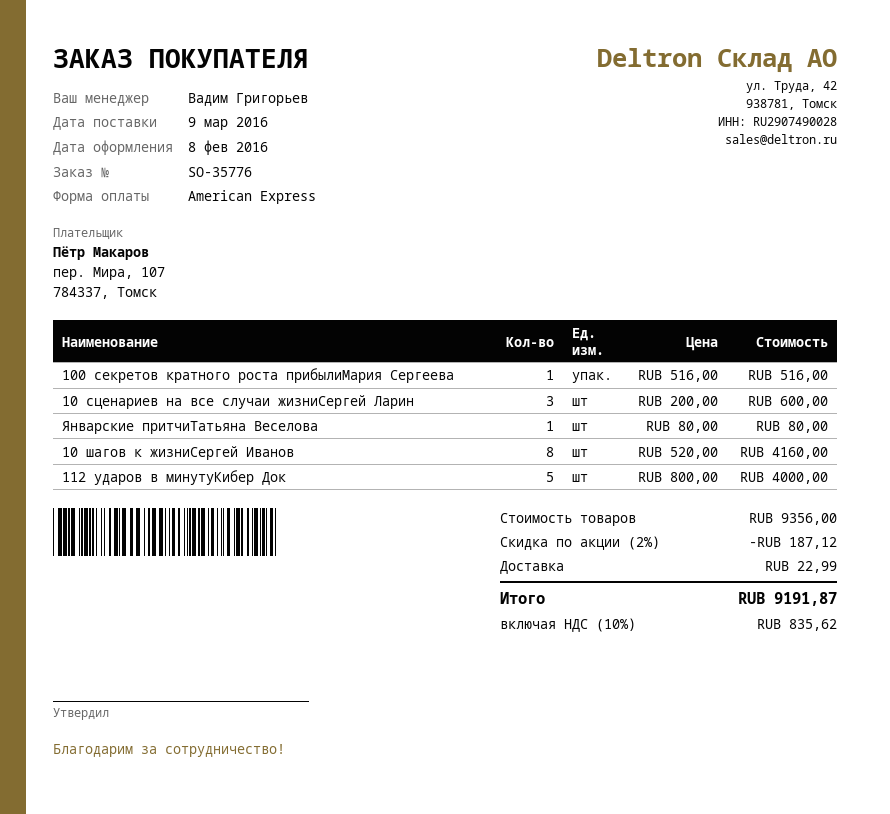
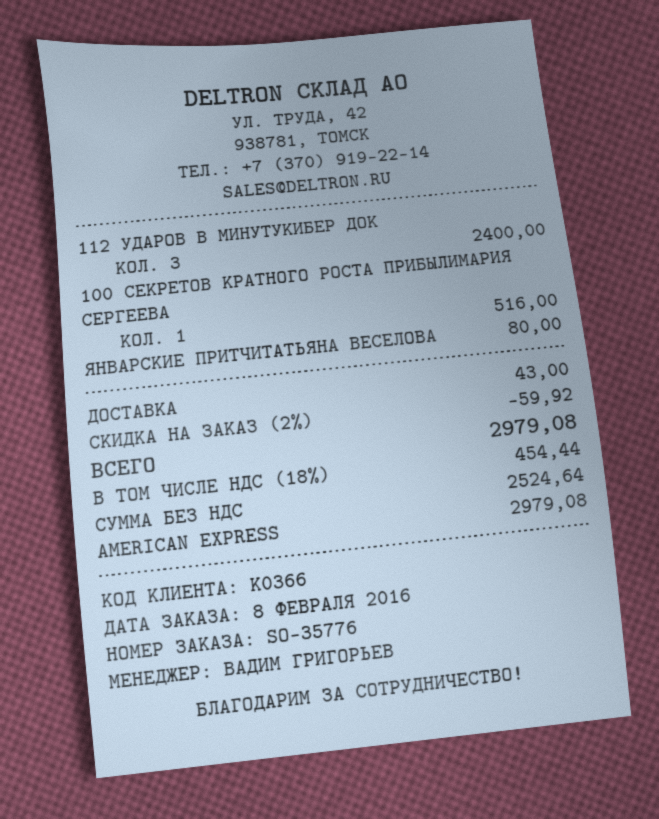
10 сценариев на все случаи жизниСергей Ларин: 3 for 600.00 -> none
10 шагов к жизниСергей Иванов: 8 for 4160.00 -> none
112 ударов в минутуКибер Док: 5 for 4000.00 -> 3 for 2400.00
discount: 2% = 187.12 -> 2% = 59.92
shipping: 22.99 -> 43.00
tax: 10% = 835.62 -> 18% = 454.44
total: 9191.87 -> 2979.08

